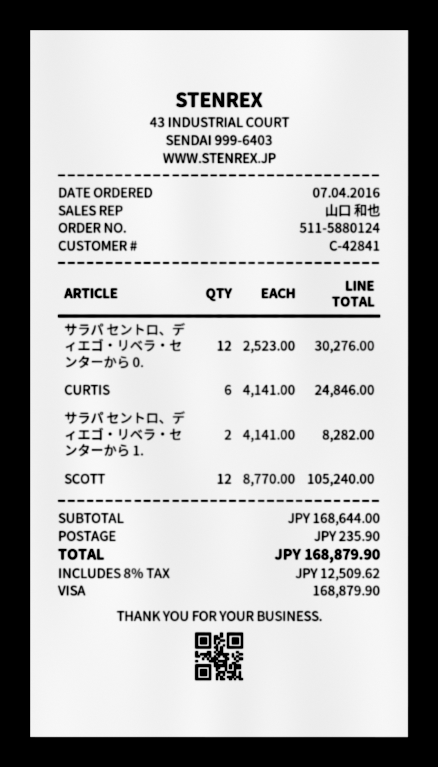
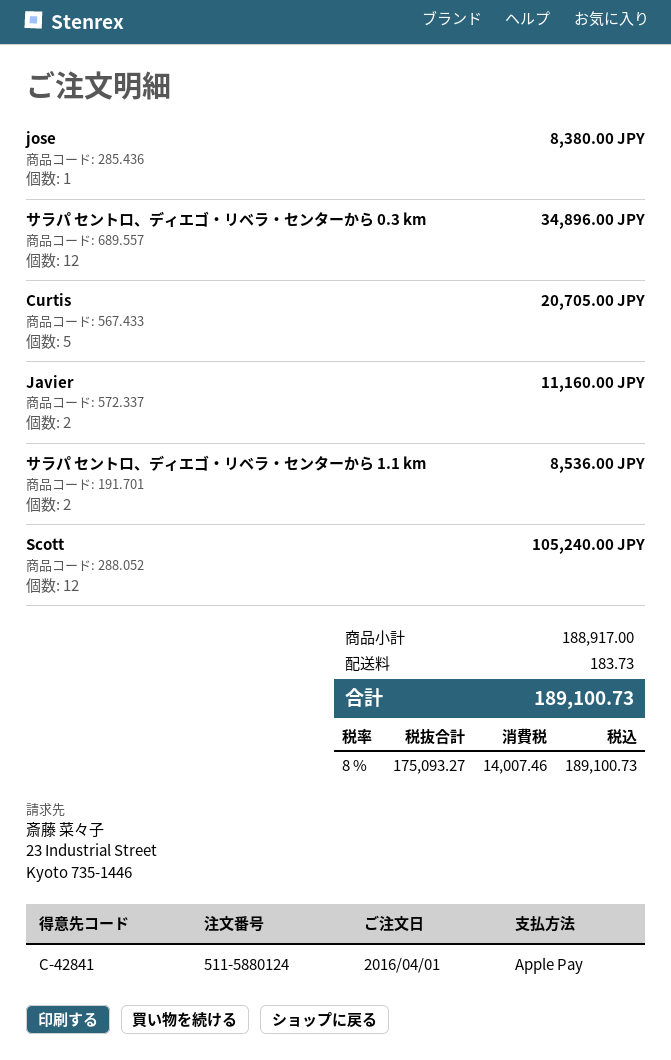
order date: 2016-04-07 -> 2016-04-01
payment method: Visa -> Apple Pay
サラパ セントロ、ディエゴ・リベラ・センターから 0.: 12 for 30276.00 -> 12 for 34896.00
CURTIS: 6 for 24846.00 -> 5 for 20705.00
サラパ セントロ、ディエゴ・リベラ・センターから 1.: 2 for 8282.00 -> 2 for 8536.00
jose: none -> 1 for 8380.00
Javier: none -> 2 for 11160.00
subtotal: 168644.00 -> 188917.00
shipping: 235.90 -> 183.73
tax: 8% = 12509.62 -> 8% = 14007.46
total: 168879.90 -> 189100.73

